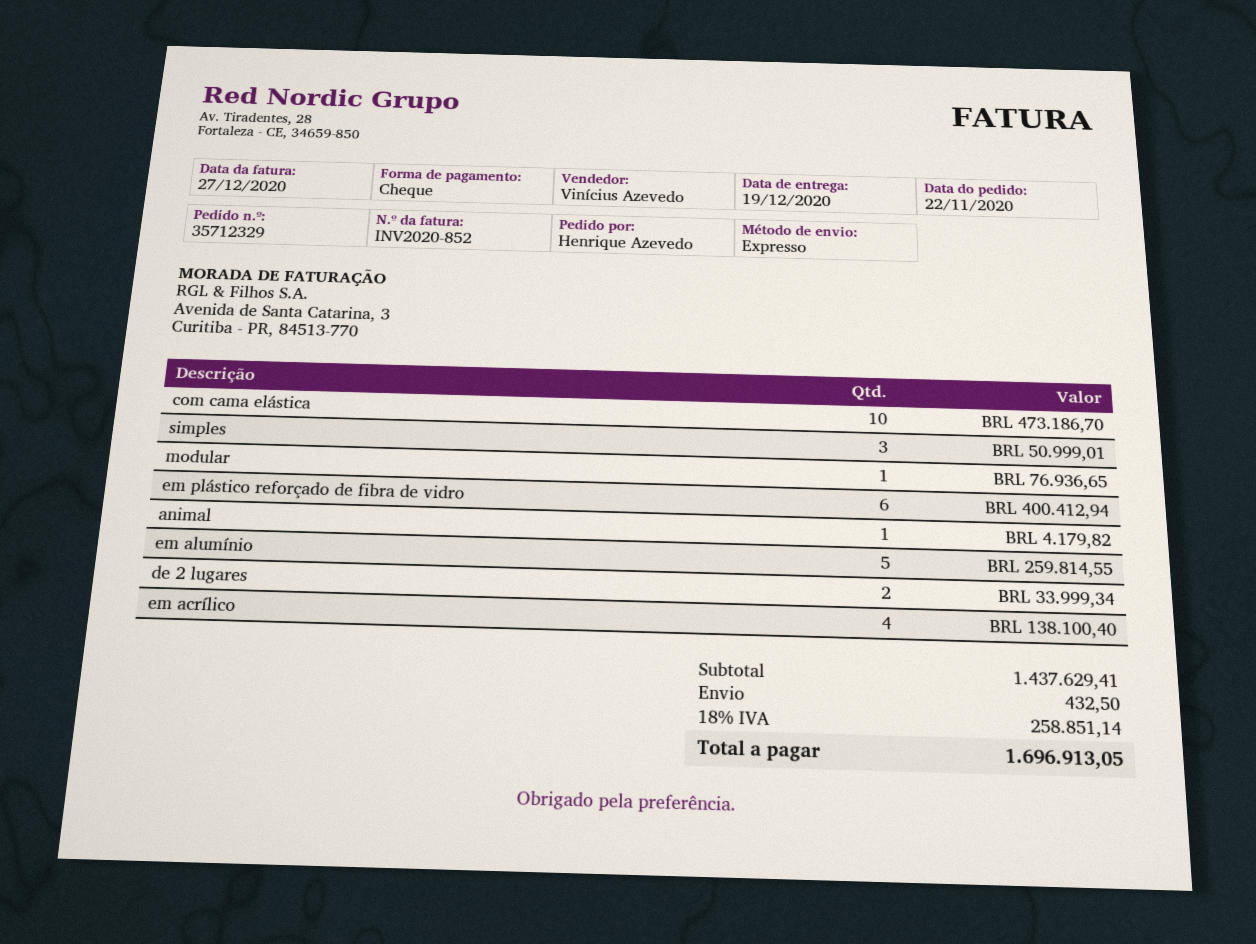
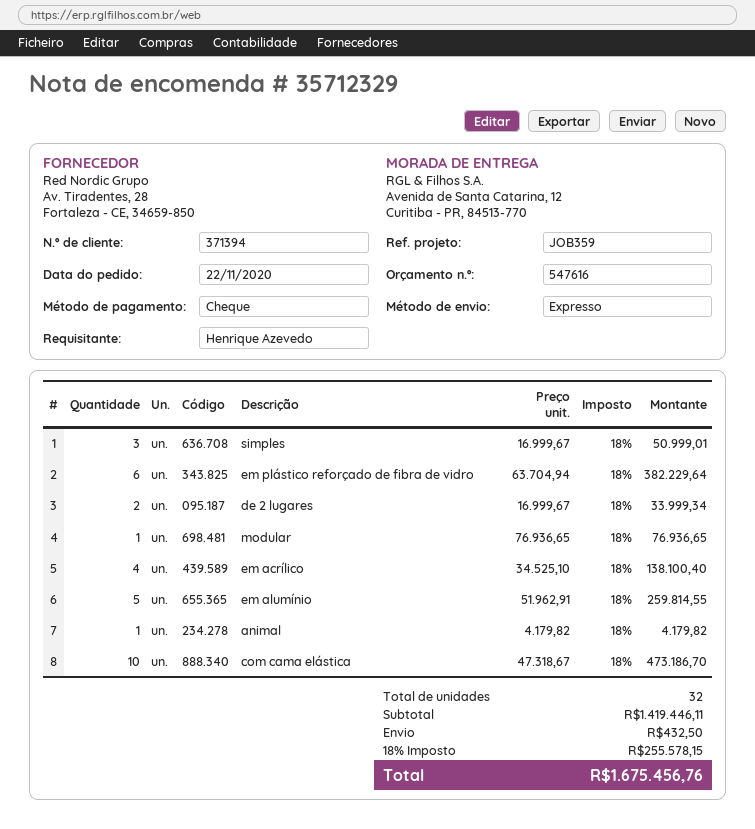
em plástico reforçado de fibra de vidro: 6 for 400412.94 -> 6 for 382229.64
subtotal: 1437629.41 -> 1419446.11
tax: 18% = 258851.14 -> 18% = 255578.15
total: 1696913.05 -> 1675456.76

